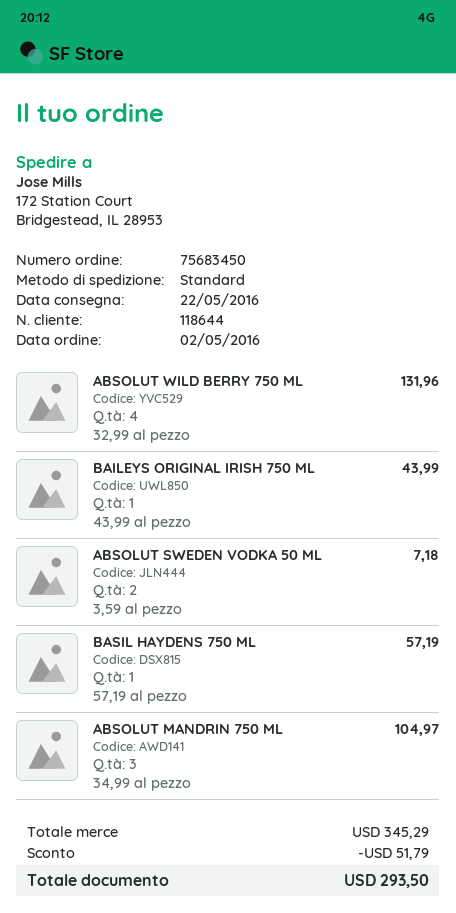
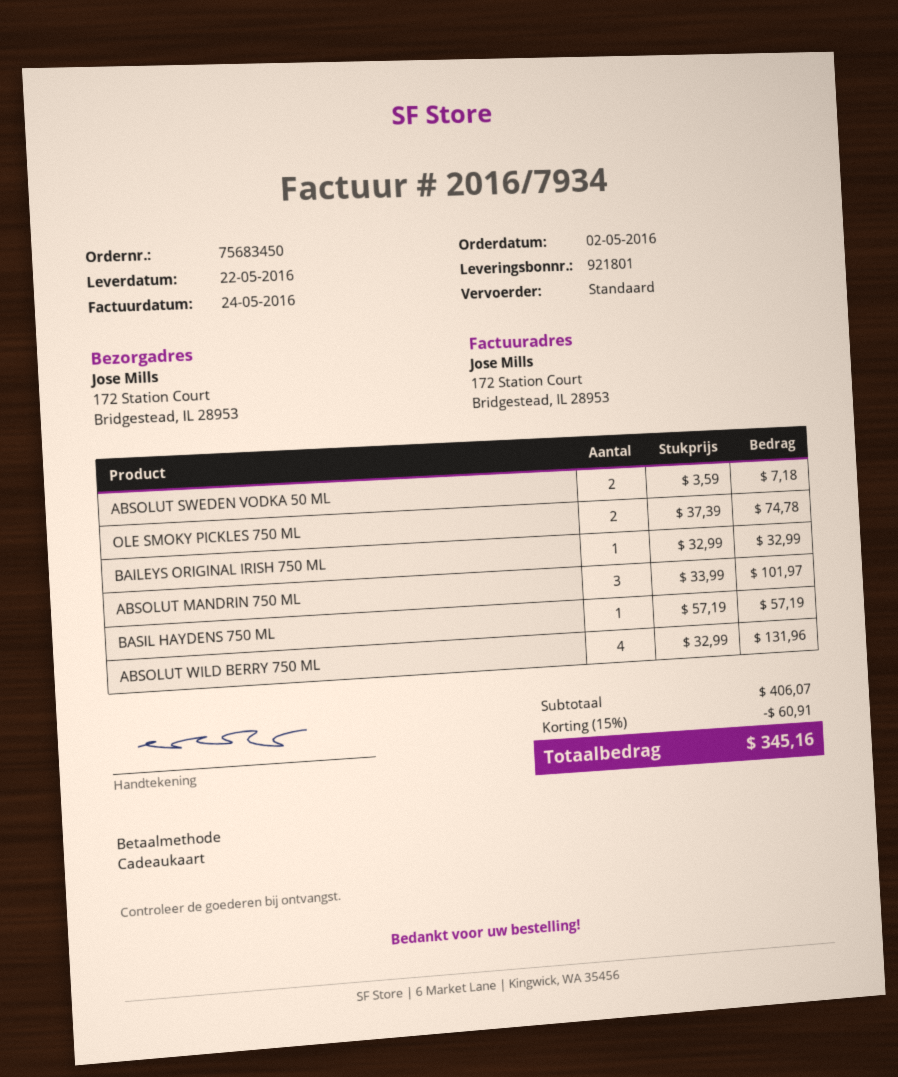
BAILEYS ORIGINAL IRISH 750 ML: 1 x 43.99 = 43.99 -> 1 x 32.99 = 32.99
ABSOLUT MANDRIN 750 ML: 3 x 34.99 = 104.97 -> 3 x 33.99 = 101.97
OLE SMOKY PICKLES 750 ML: none -> 2 x 37.39 = 74.78
subtotal: 345.29 -> 406.07
discount: 51.79 -> 60.91
total: 293.50 -> 345.16

